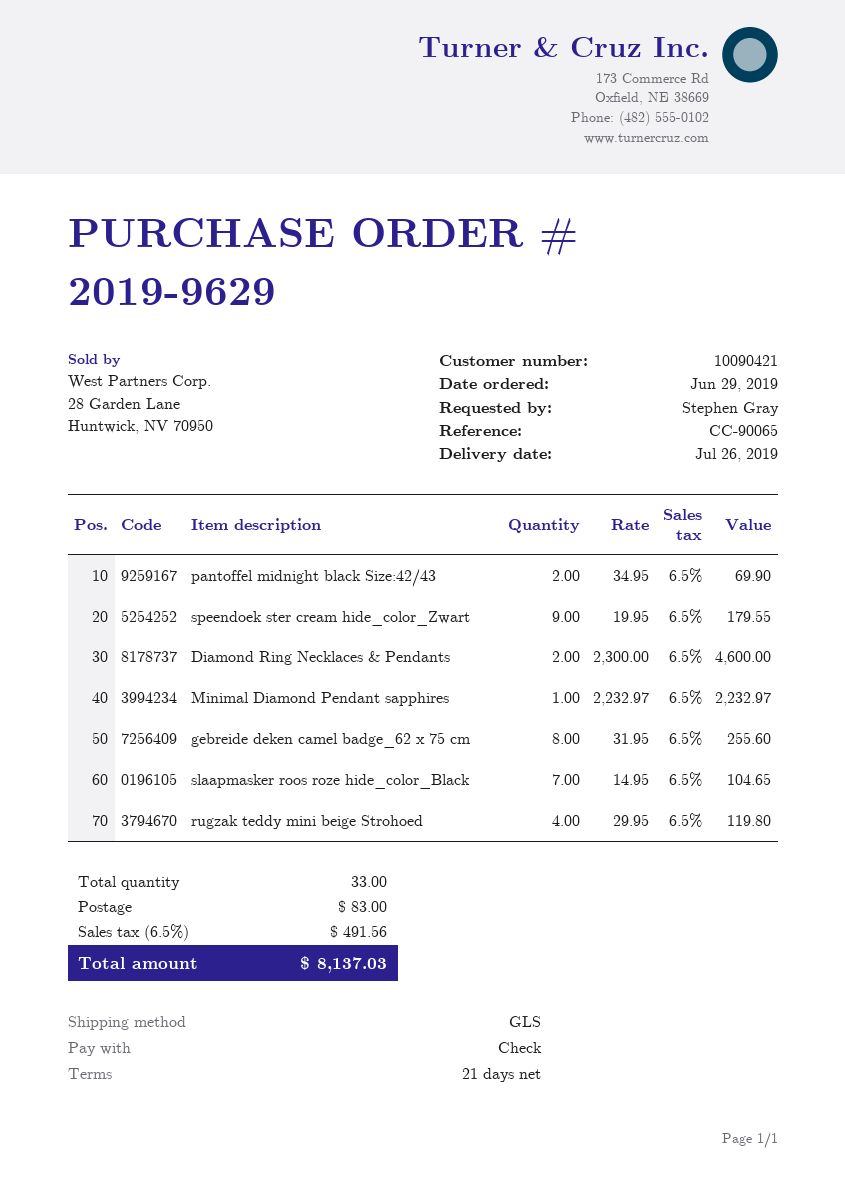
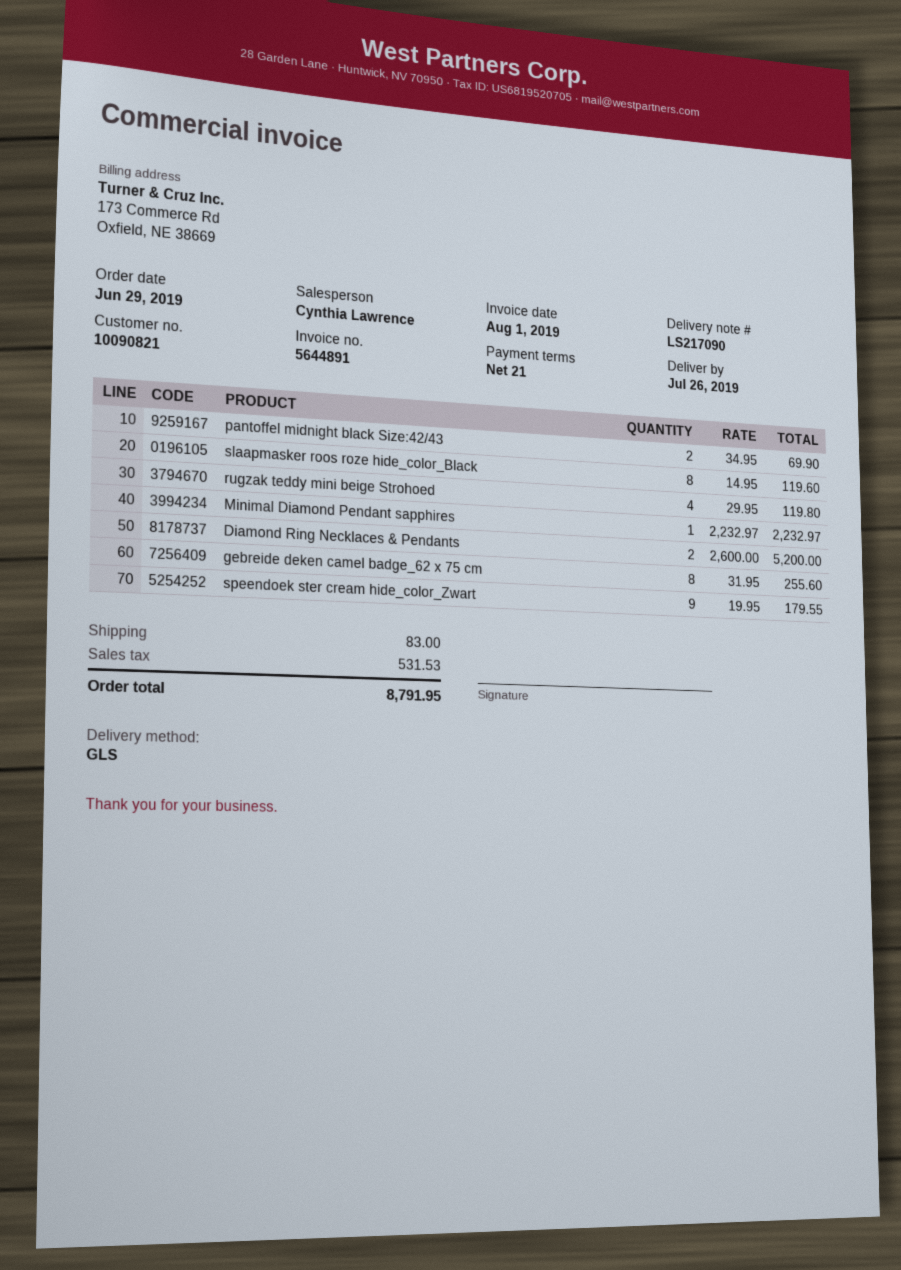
customer number: 10090421 -> 10090821
Diamond Ring Necklaces & Pendants: 2 x 2300.00 = 4600.00 -> 2 x 2600.00 = 5200.00
slaapmasker roos roze hide_color_Black: 7 x 14.95 = 104.65 -> 8 x 14.95 = 119.60
tax: 491.56 -> 531.53
total: 8137.03 -> 8791.95

